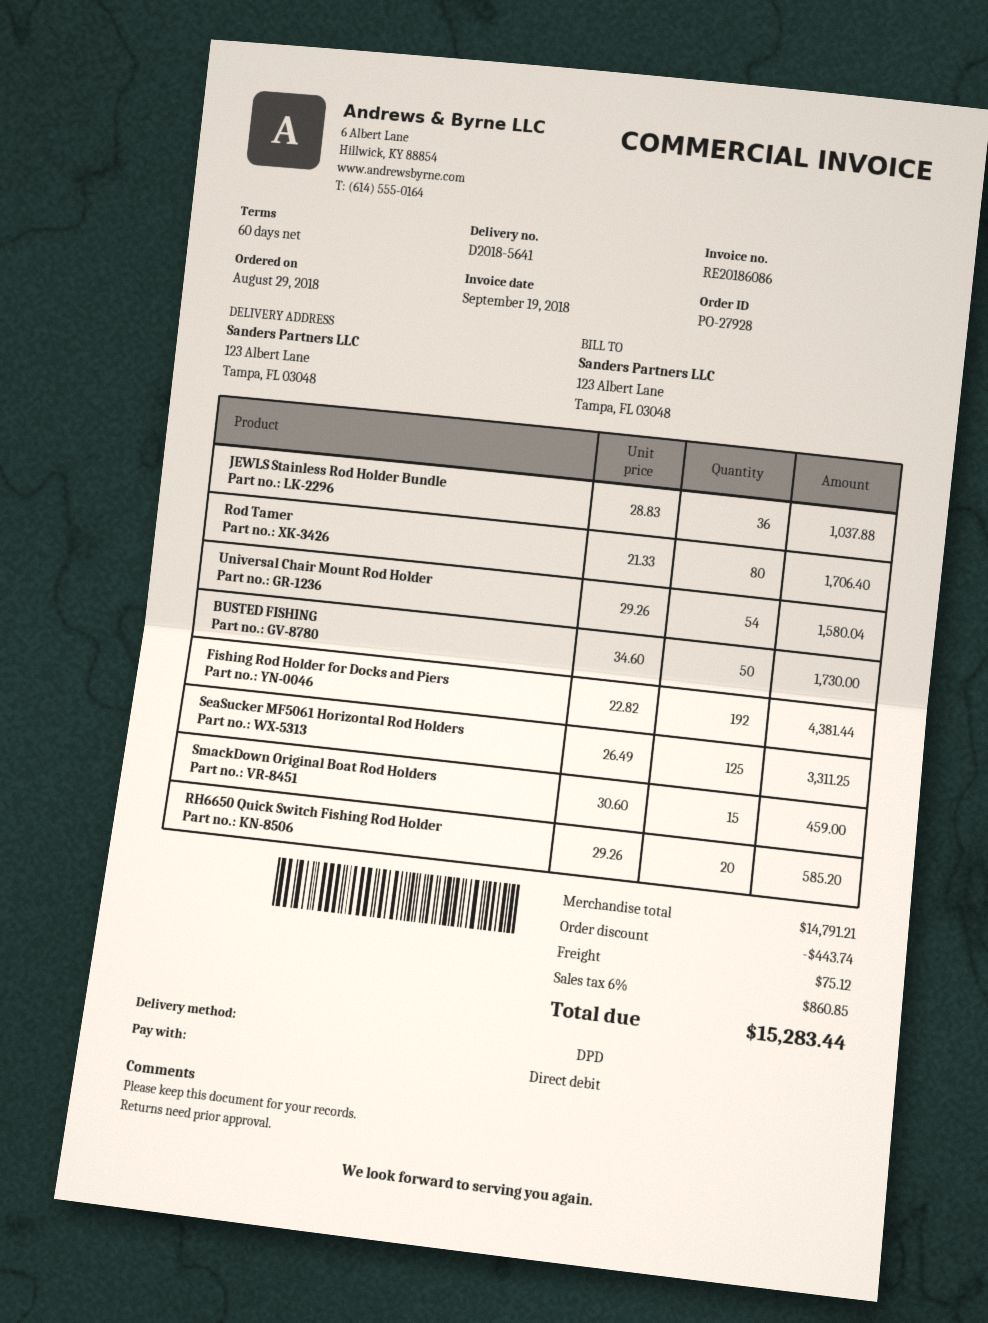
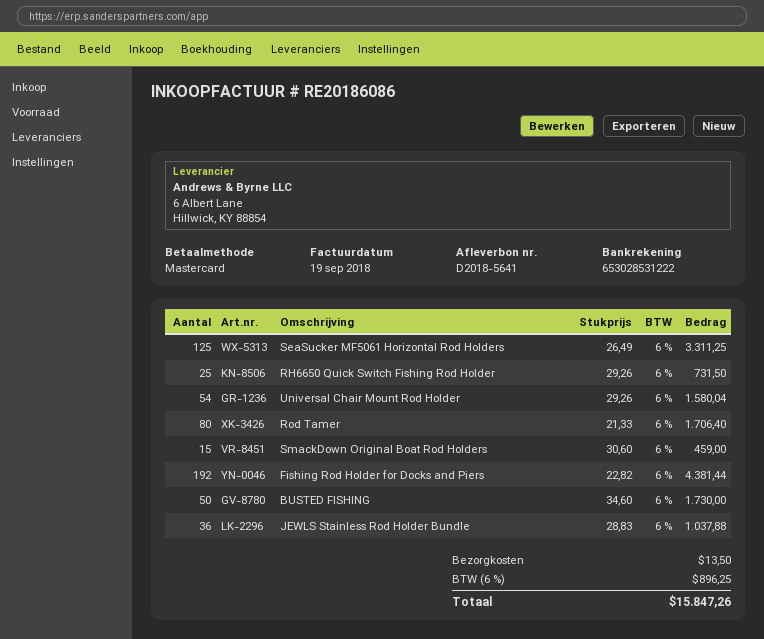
payment method: direct debit -> Mastercard
RH6650 Quick Switch Fishing Rod Holder: 20 x 29.26 = 585.20 -> 25 x 29.26 = 731.50
discount: 443.74 -> none
shipping: 75.12 -> 13.50
tax: 6% = 860.85 -> 6% = 896.25
total: 15283.44 -> 15847.26

